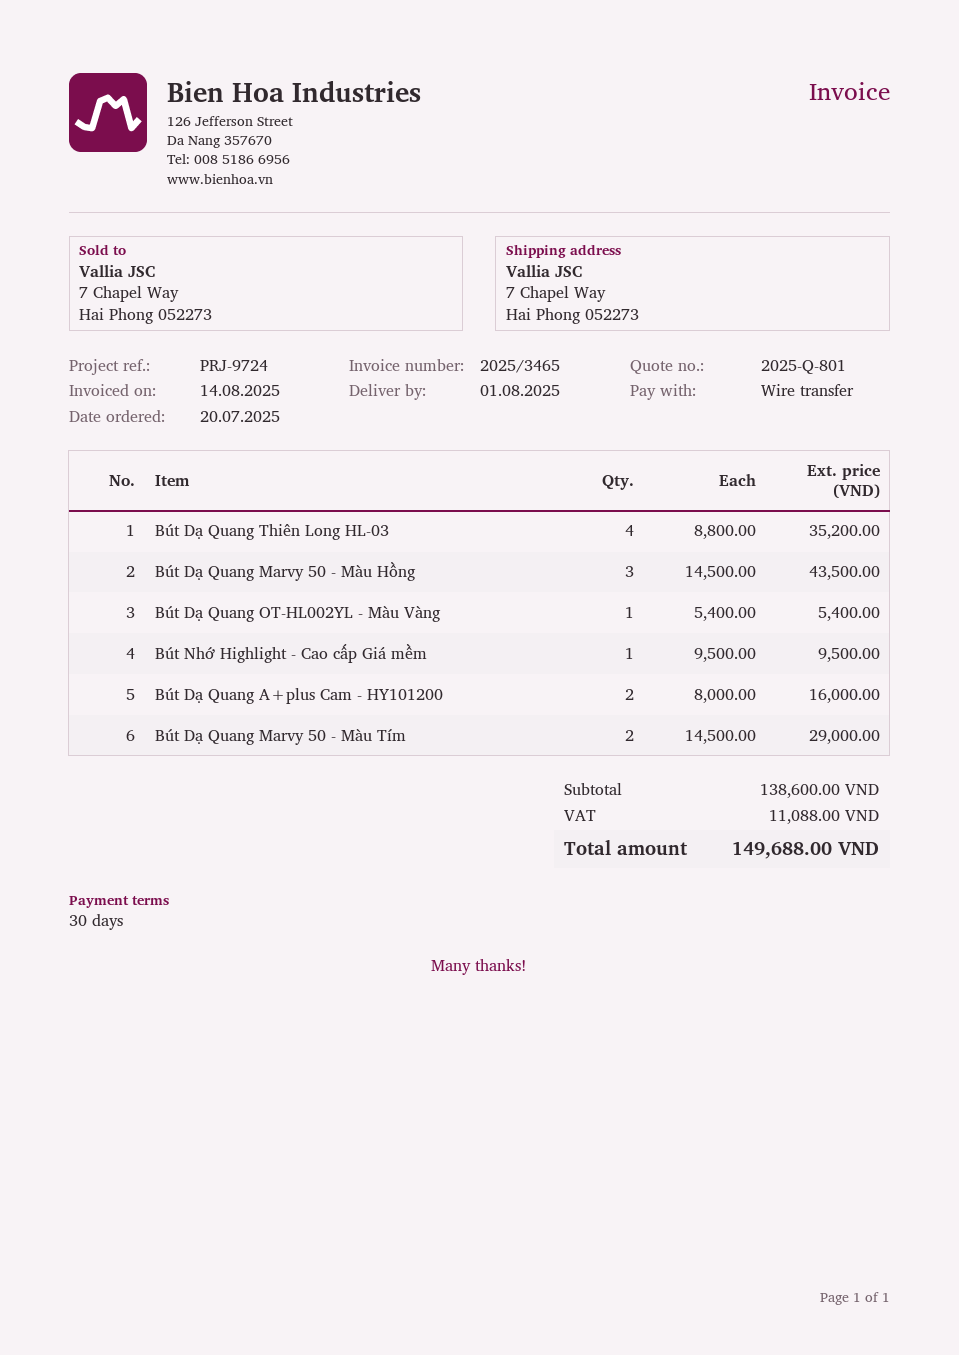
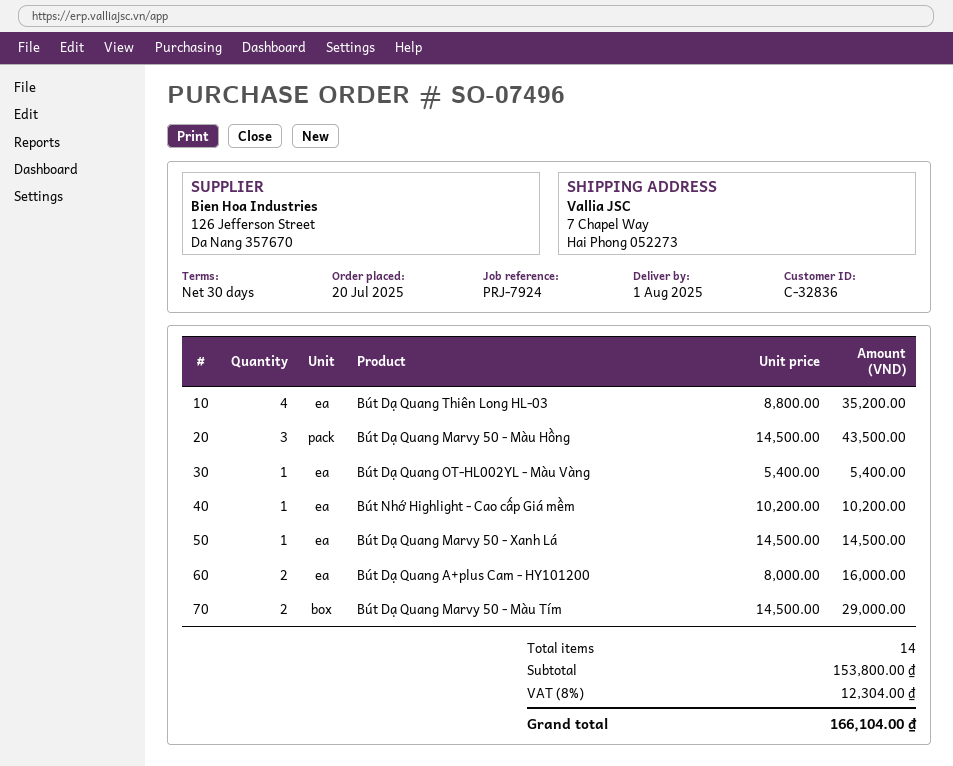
reference: PRJ-9724 -> PRJ-7924
Bút Nhớ Highlight - Cao cấp Giá mềm: 1 x 9500.00 = 9500.00 -> 1 x 10200.00 = 10200.00
Bút Dạ Quang Marvy 50 - Xanh Lá: none -> 1 x 14500.00 = 14500.00
subtotal: 138600.00 -> 153800.00
tax: 11088.00 -> 12304.00
total: 149688.00 -> 166104.00

